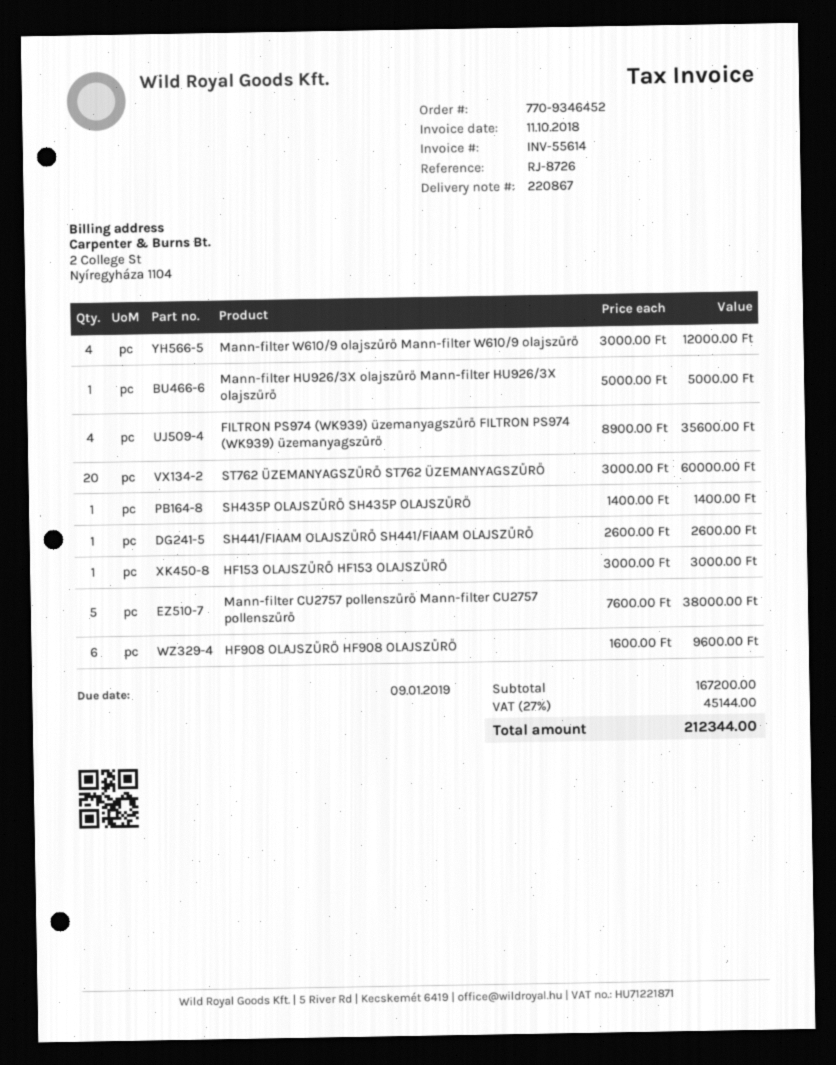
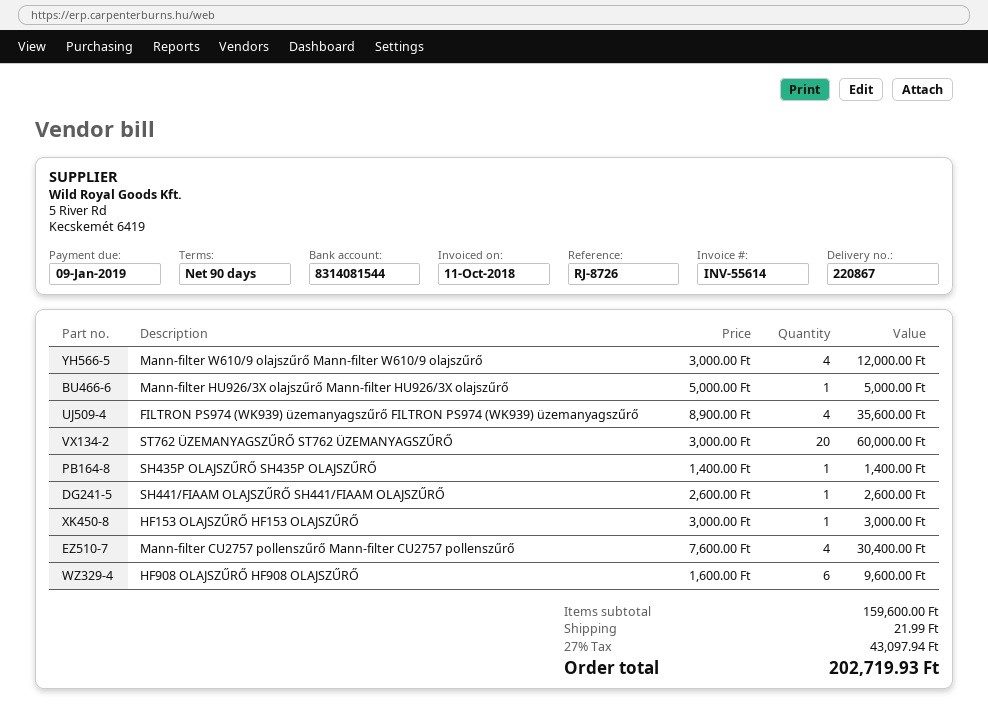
Mann-filter CU2757 pollenszűrő Mann-filter CU2757 pollenszűrő: 5 x 7600.00 = 38000.00 -> 4 x 7600.00 = 30400.00
subtotal: 167200.00 -> 159600.00
shipping: none -> 21.99
tax: 27% = 45144.00 -> 27% = 43097.94
total: 212344.00 -> 202719.93

